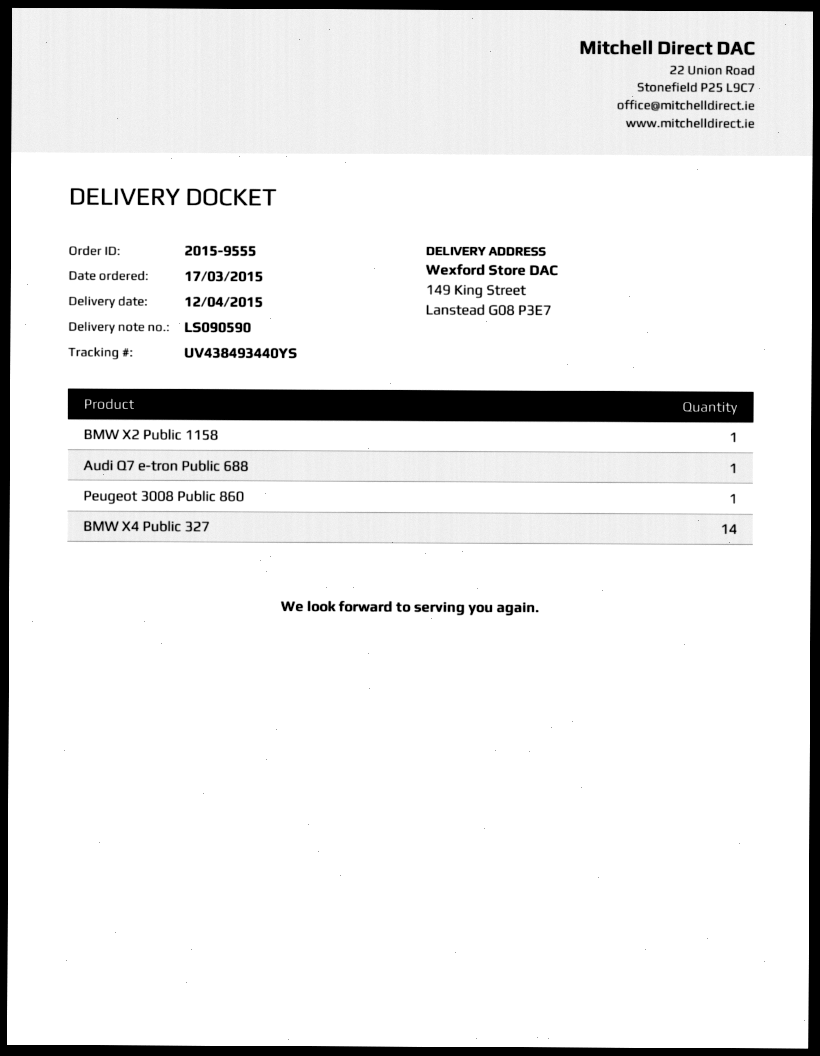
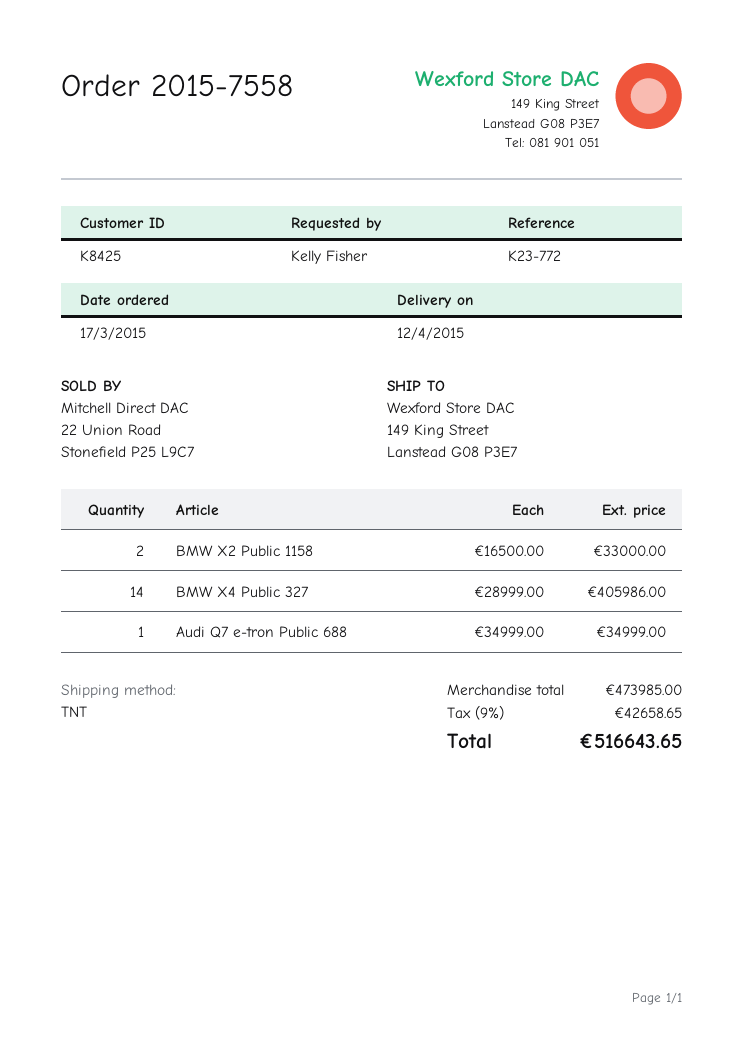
order number: 2015-9555 -> 2015-7558
BMW X2 Public 1158: 1 -> 2
Peugeot 3008 Public 860: 1 -> none

